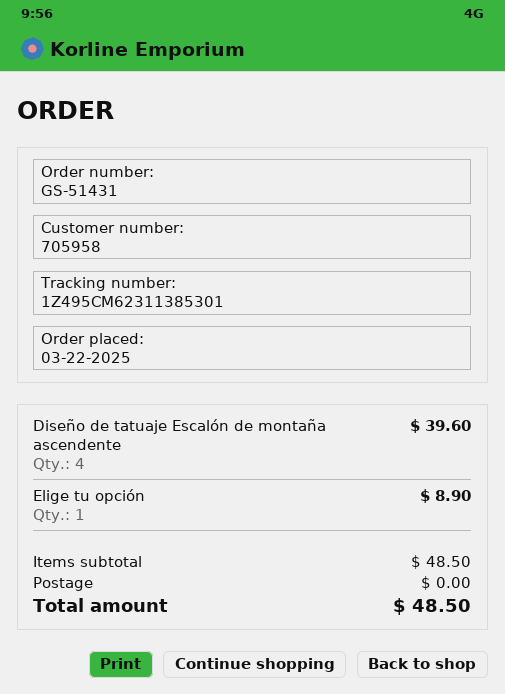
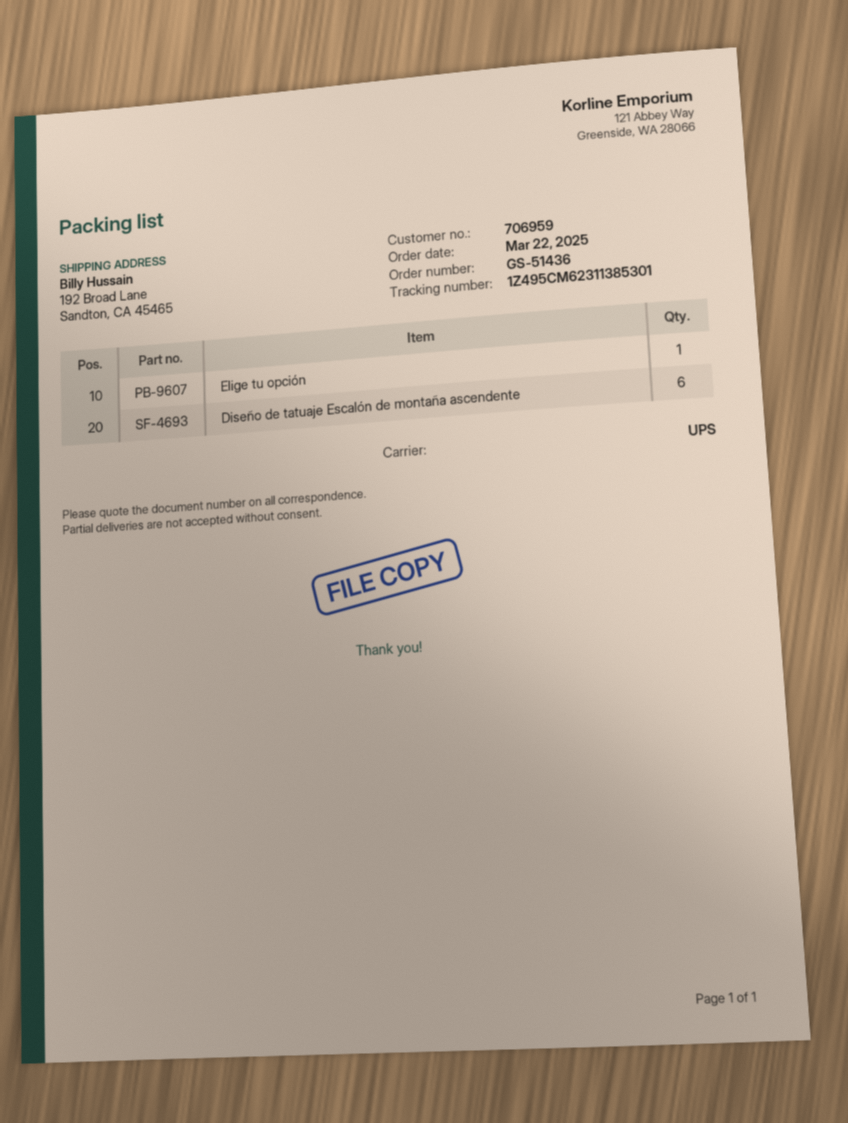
order number: GS-51431 -> GS-51436
customer number: 705958 -> 706959
Diseño de tatuaje Escalón de montaña ascendente: 4 -> 6

